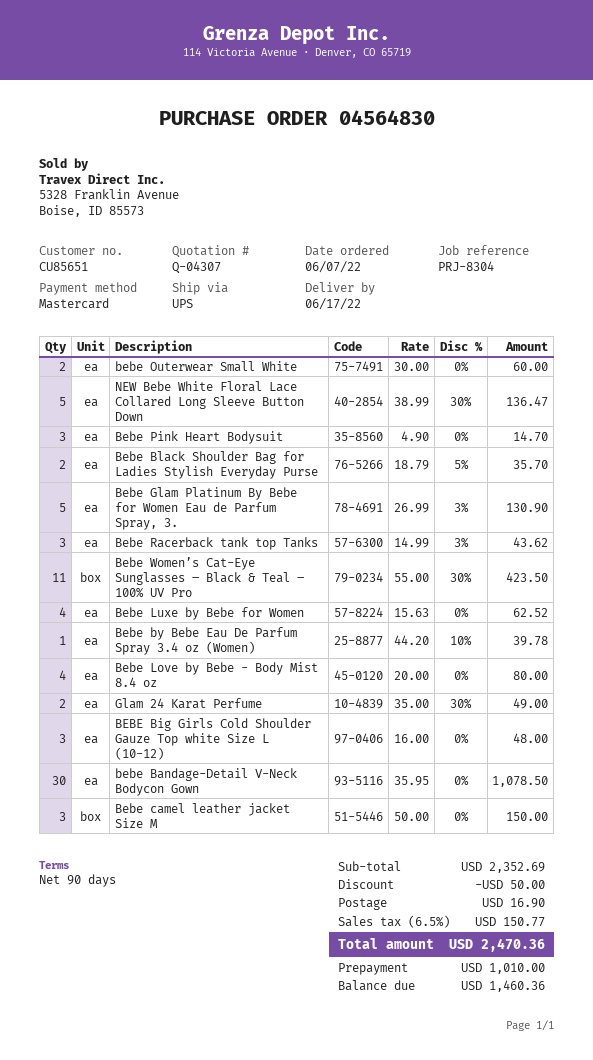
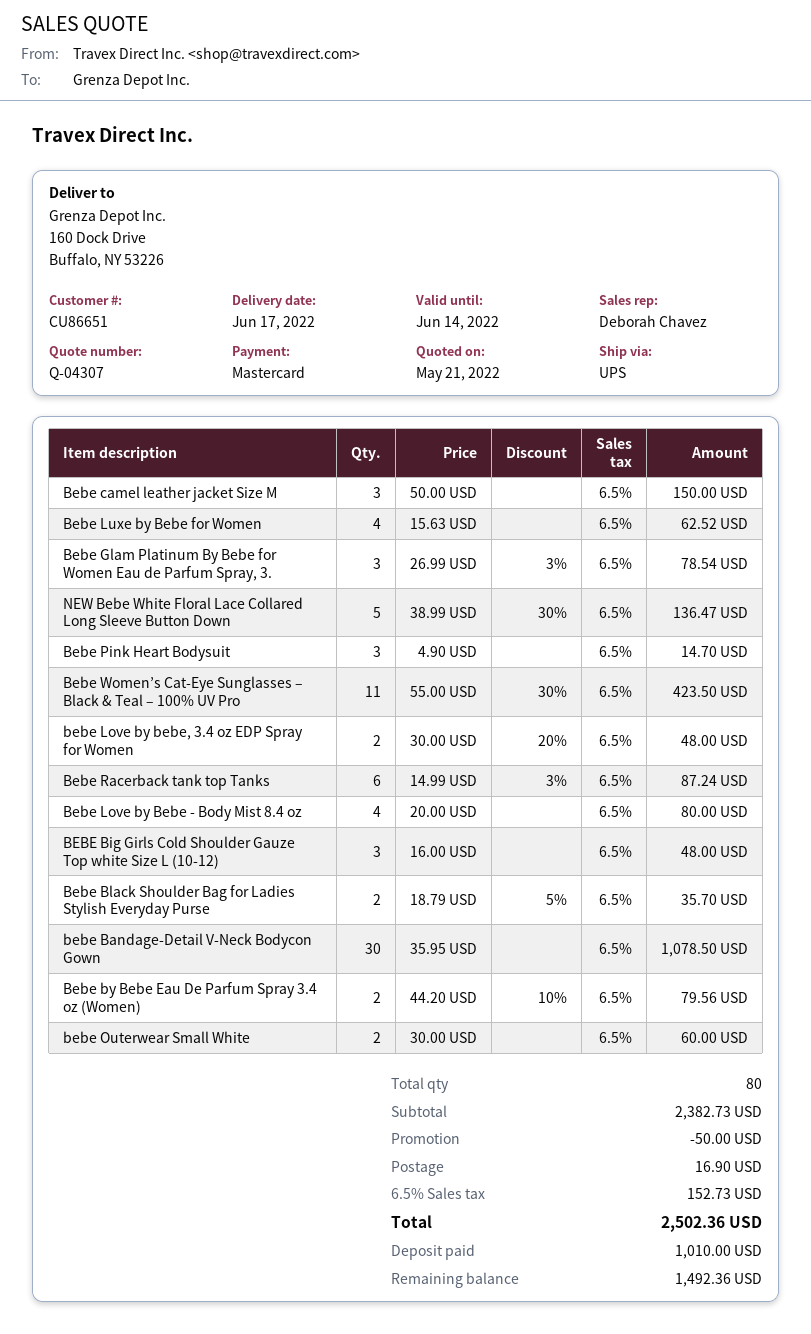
customer number: CU85651 -> CU86651
Bebe Glam Platinum By Bebe for Women Eau de Parfum Spray, 3.: 5 x 26.99 - 3% = 130.90 -> 3 x 26.99 - 3% = 78.54
Bebe Racerback tank top Tanks: 3 x 14.99 - 3% = 43.62 -> 6 x 14.99 - 3% = 87.24
Bebe by Bebe Eau De Parfum Spray 3.4 oz (Women): 1 x 44.20 - 10% = 39.78 -> 2 x 44.20 - 10% = 79.56
Glam 24 Karat Perfume: 2 x 35.00 - 30% = 49.00 -> none
bebe Love by bebe, 3.4 oz EDP Spray for Women: none -> 2 x 30.00 - 20% = 48.00
subtotal: 2352.69 -> 2382.73
tax: 6.5% = 150.77 -> 6.5% = 152.73
total: 2470.36 -> 2502.36
balance: 1460.36 -> 1492.36

